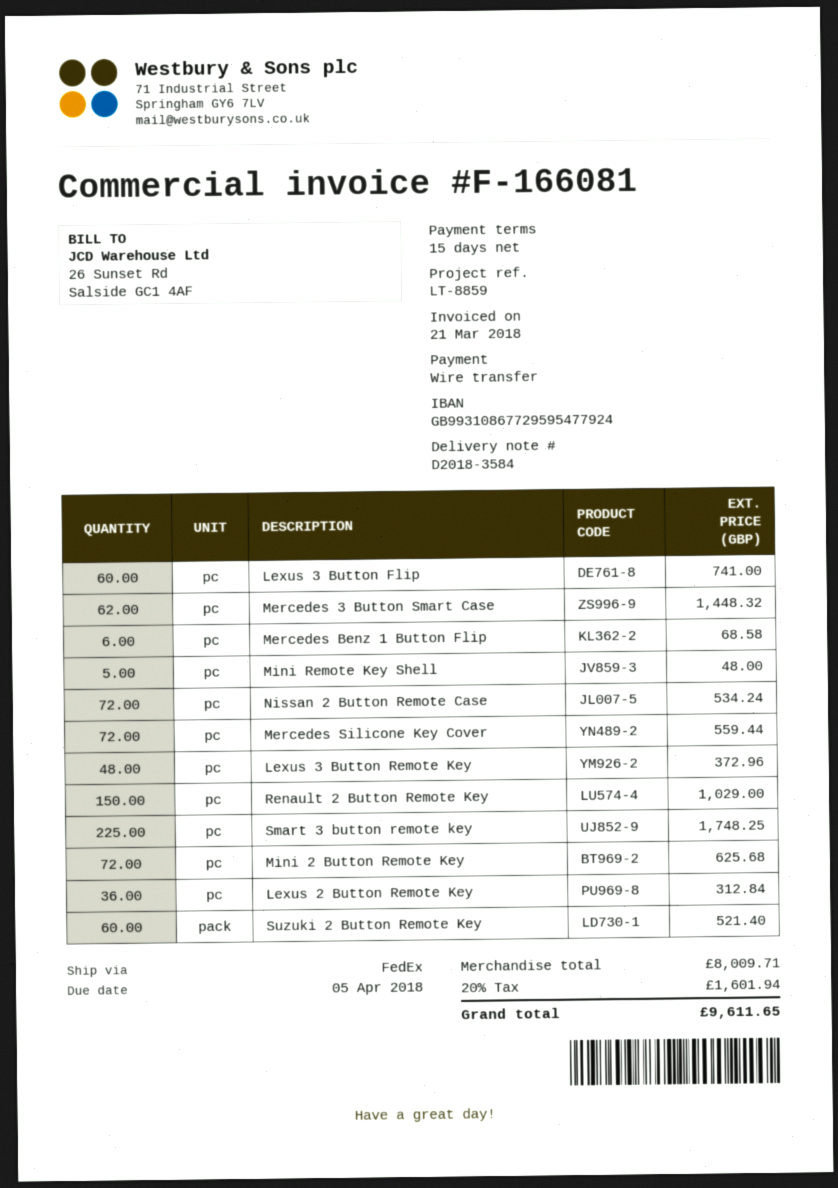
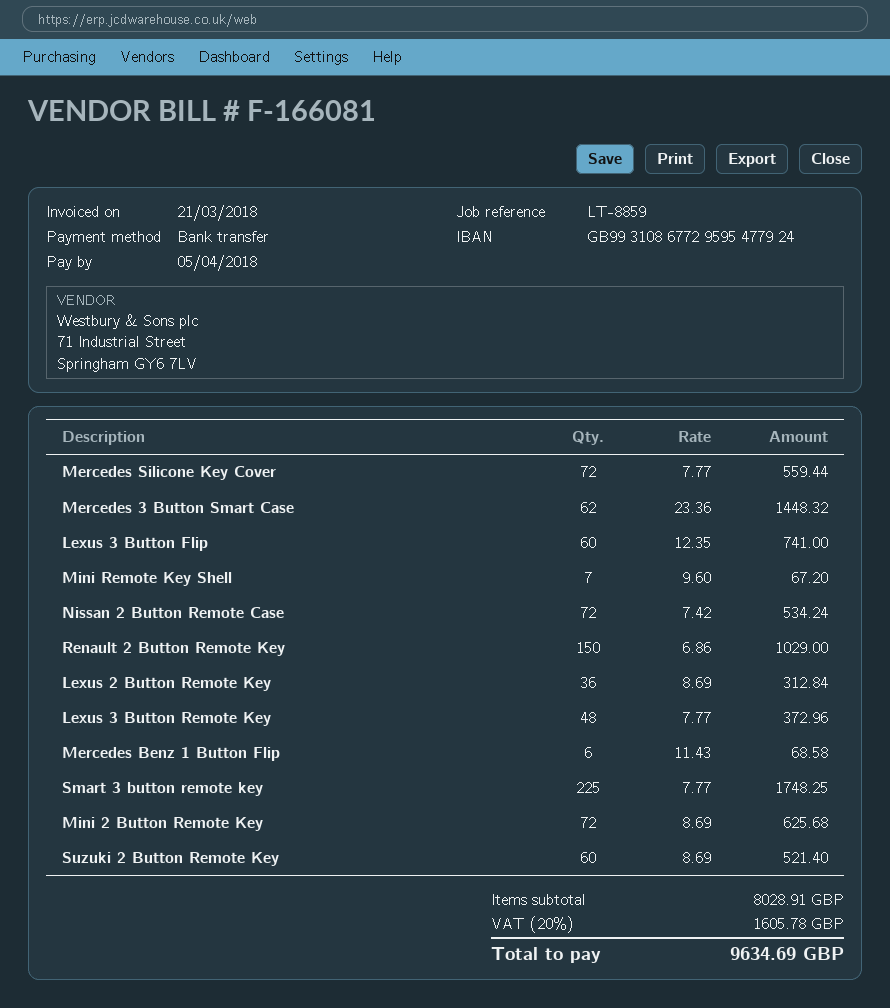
Mini Remote Key Shell: 5 for 48.00 -> 7 for 67.20
subtotal: 8009.71 -> 8028.91
tax: 20% = 1601.94 -> 20% = 1605.78
total: 9611.65 -> 9634.69

